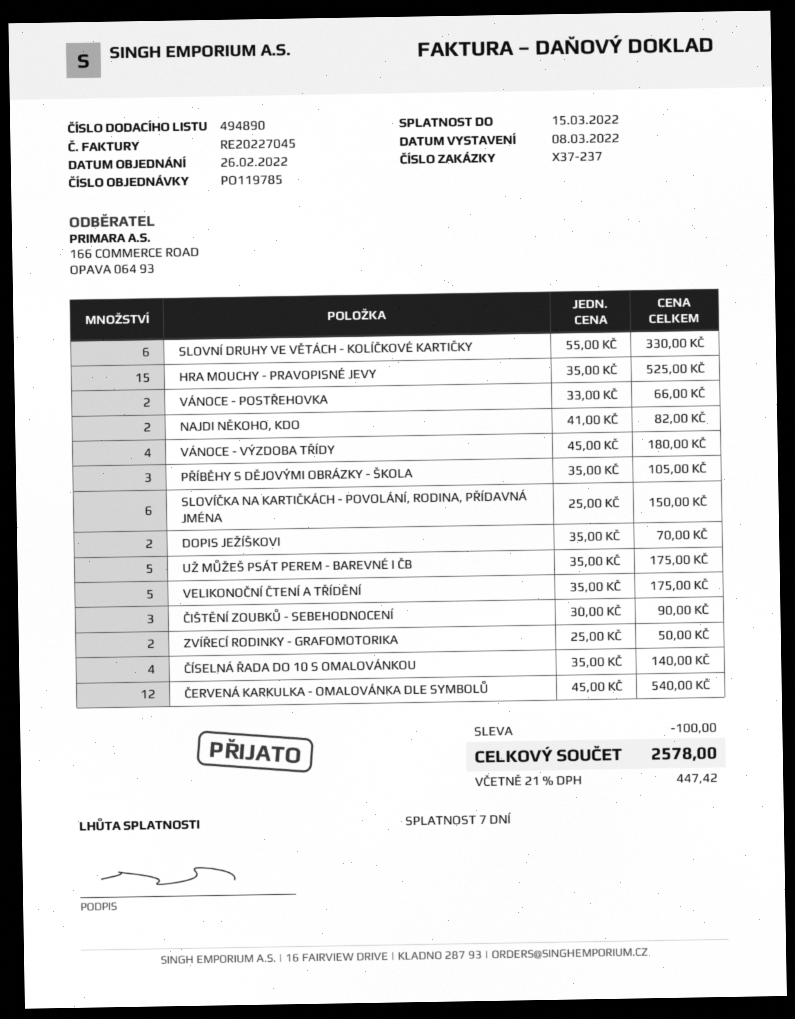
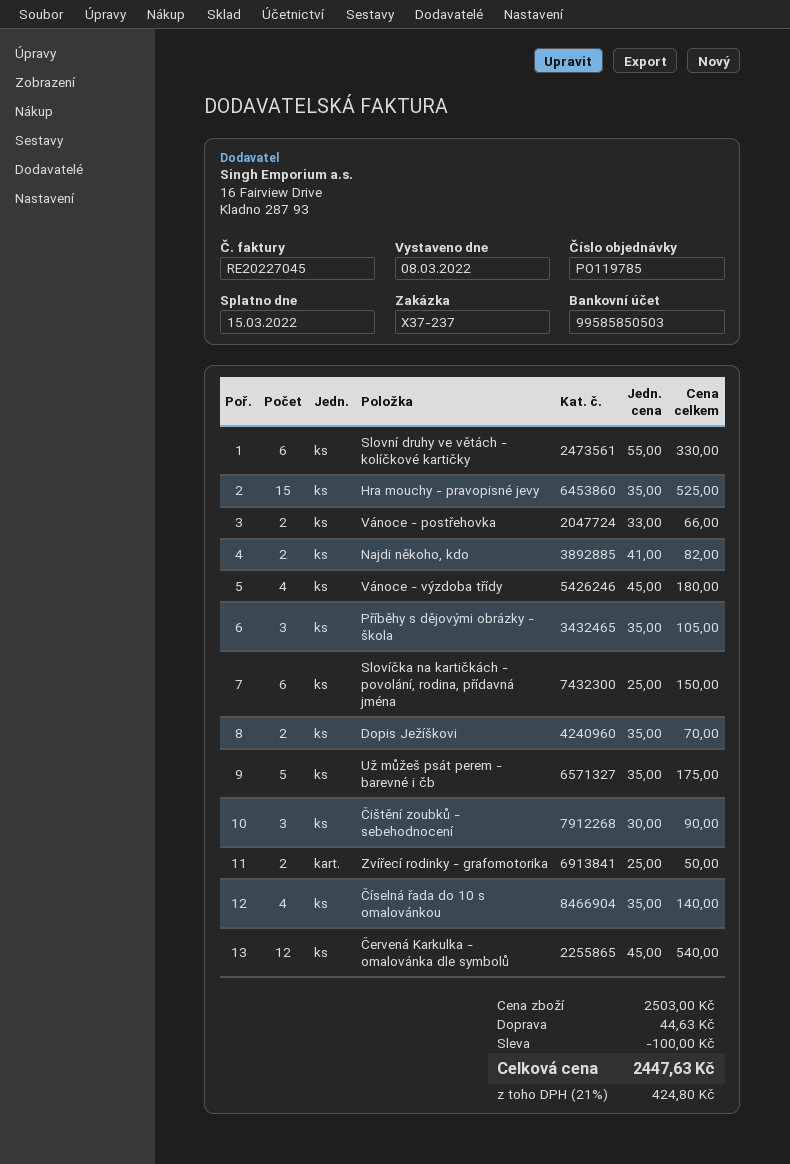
VELIKONOČNÍ ČTENÍ A TŘÍDĚNÍ: 5 x 35.00 = 175.00 -> none
shipping: none -> 44.63
tax: 21% = 447.42 -> 21% = 424.80
total: 2578.00 -> 2447.63

